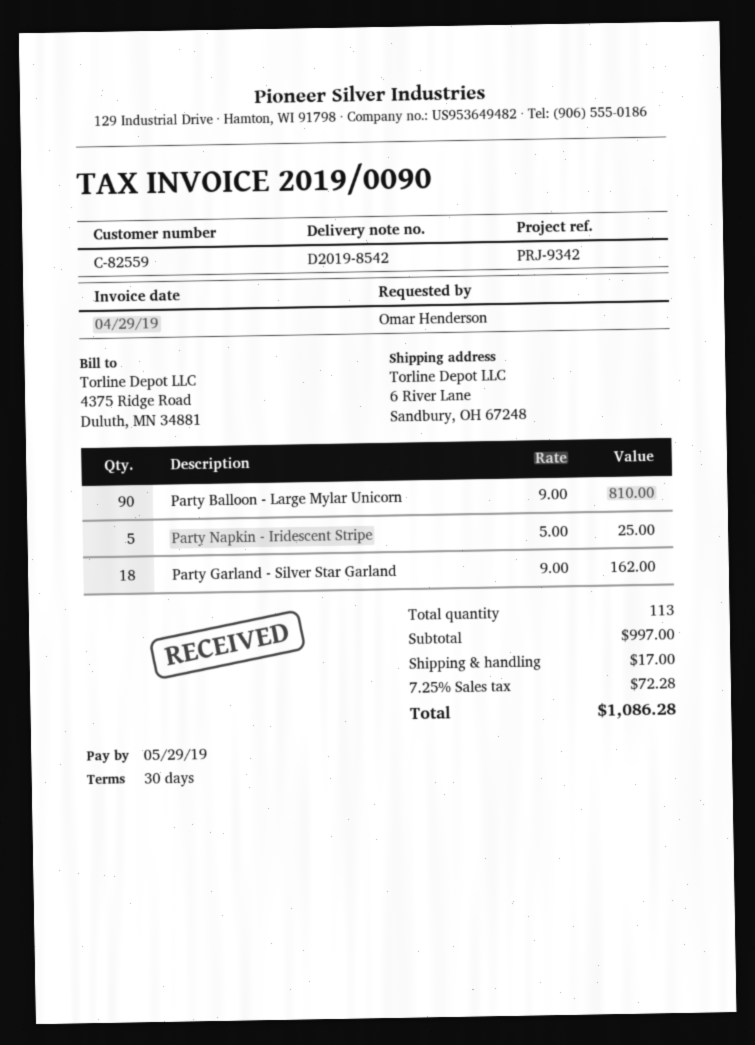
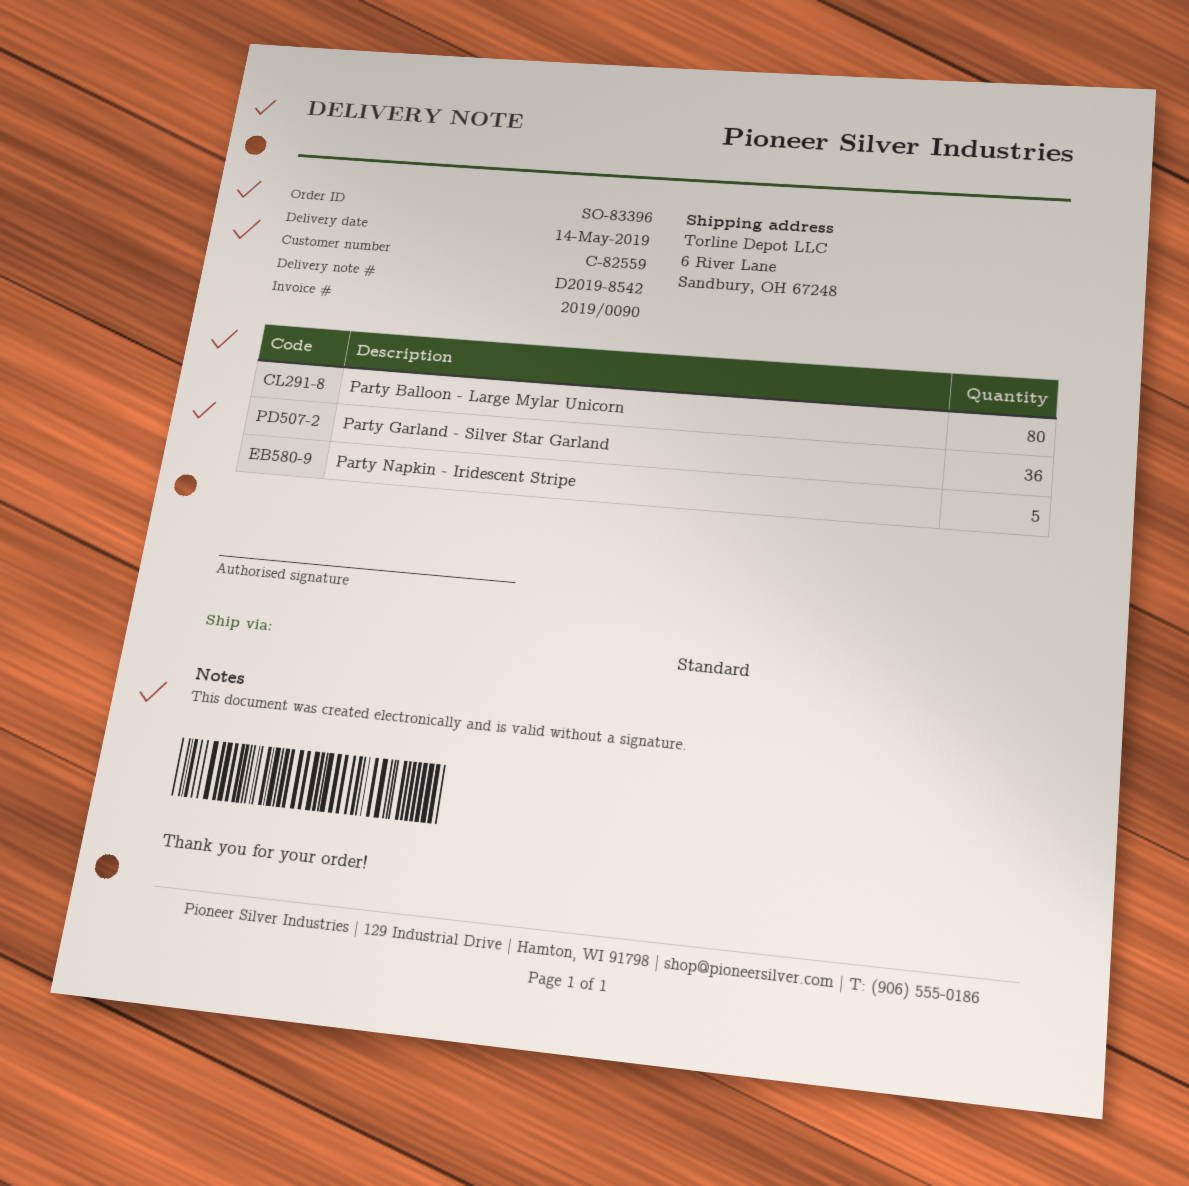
Party Balloon - Large Mylar Unicorn: 90 -> 80
Party Garland - Silver Star Garland: 18 -> 36

